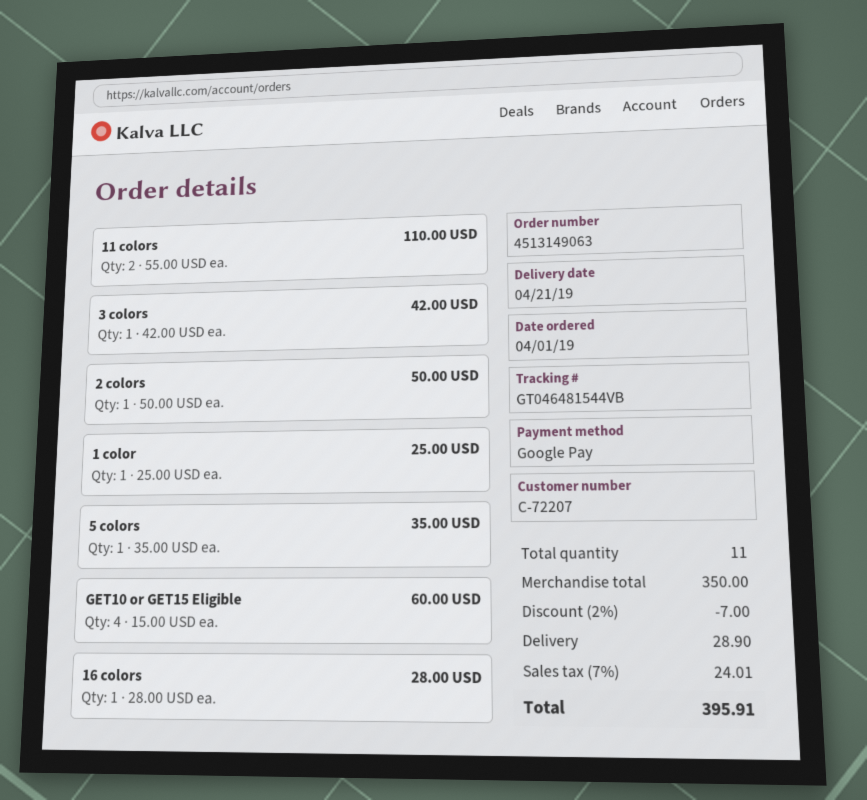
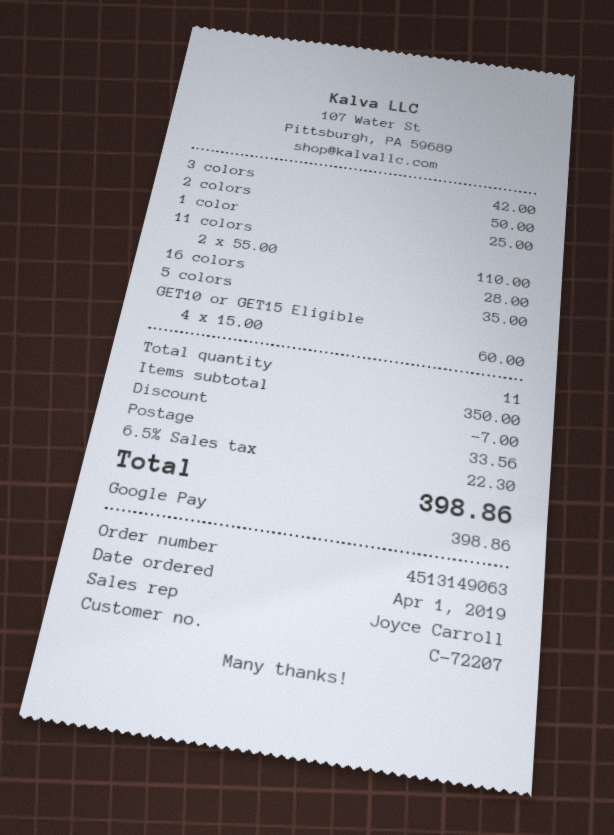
shipping: 28.90 -> 33.56
tax: 7% = 24.01 -> 6.5% = 22.30
total: 395.91 -> 398.86

